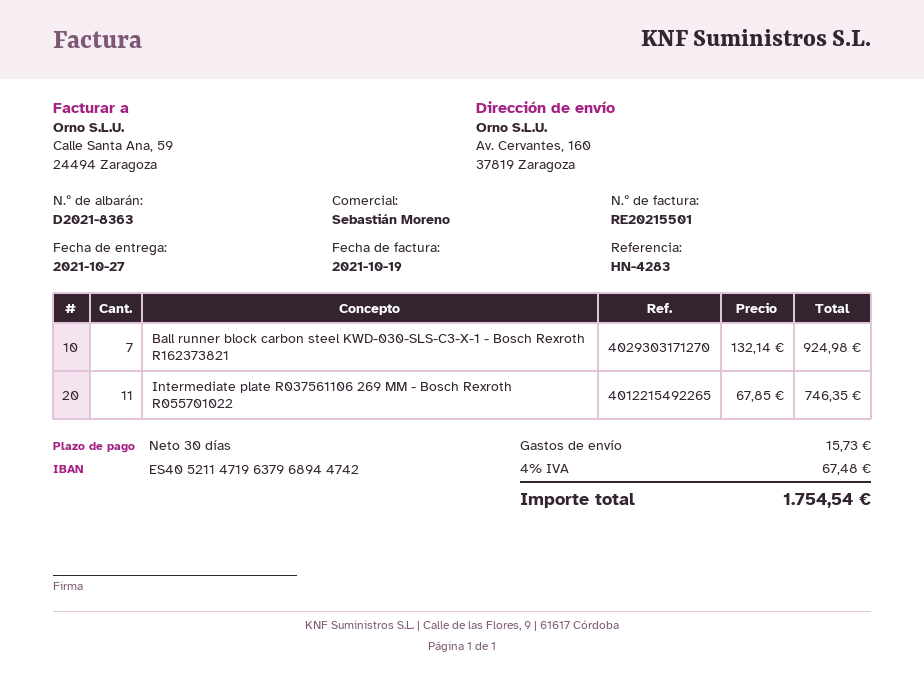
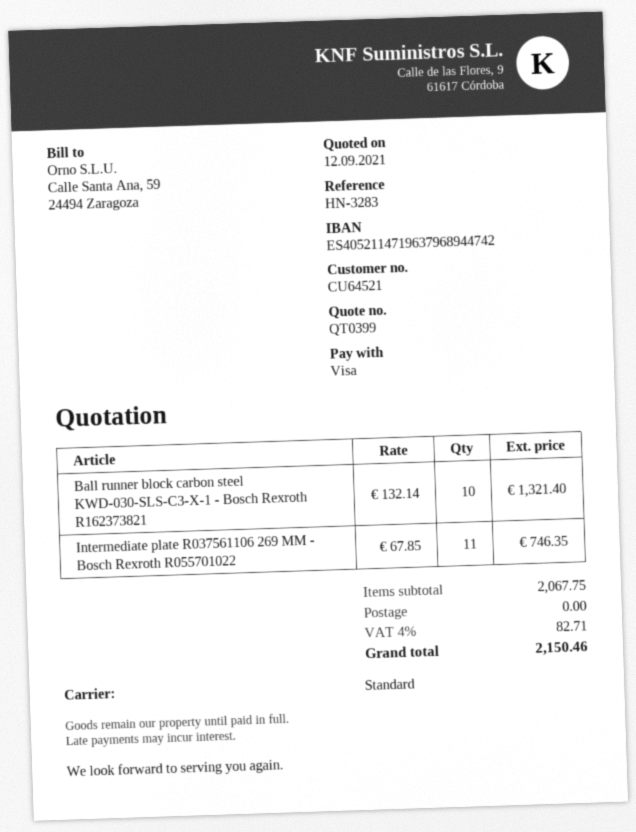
reference: HN-4283 -> HN-3283
Ball runner block carbon steel KWD-030-SLS-C3-X-1 - Bosch Rexroth R162373821: 7 x 132.14 = 924.98 -> 10 x 132.14 = 1321.40
shipping: 15.73 -> 0.00
tax: 4% = 67.48 -> 4% = 82.71
total: 1754.54 -> 2150.46

